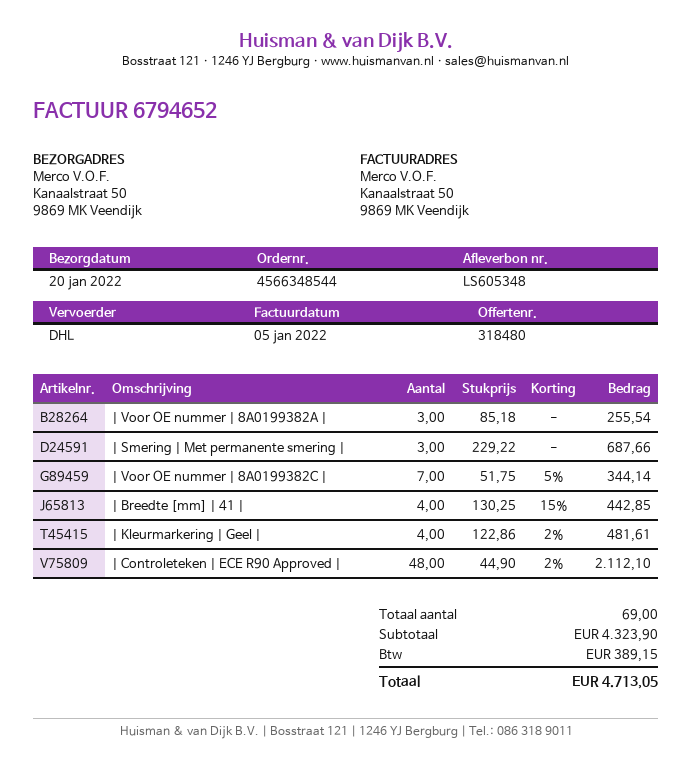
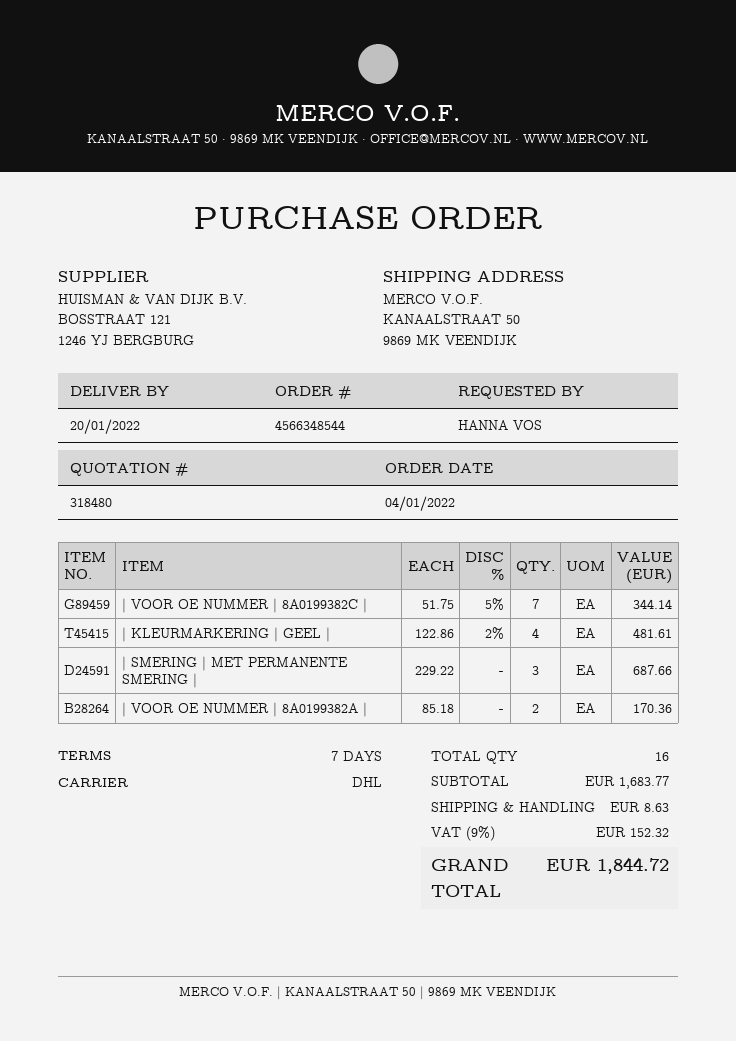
| Voor OE nummer | 8A0199382A |: 3 x 85.18 = 255.54 -> 2 x 85.18 = 170.36
| Breedte [mm] | 41 |: 4 x 130.25 - 15% = 442.85 -> none
| Controleteken | ECE R90 Approved |: 48 x 44.90 - 2% = 2112.10 -> none
total quantity: 69 -> 16
subtotal: 4323.90 -> 1683.77
shipping: none -> 8.63
tax: 389.15 -> 152.32
total: 4713.05 -> 1844.72

